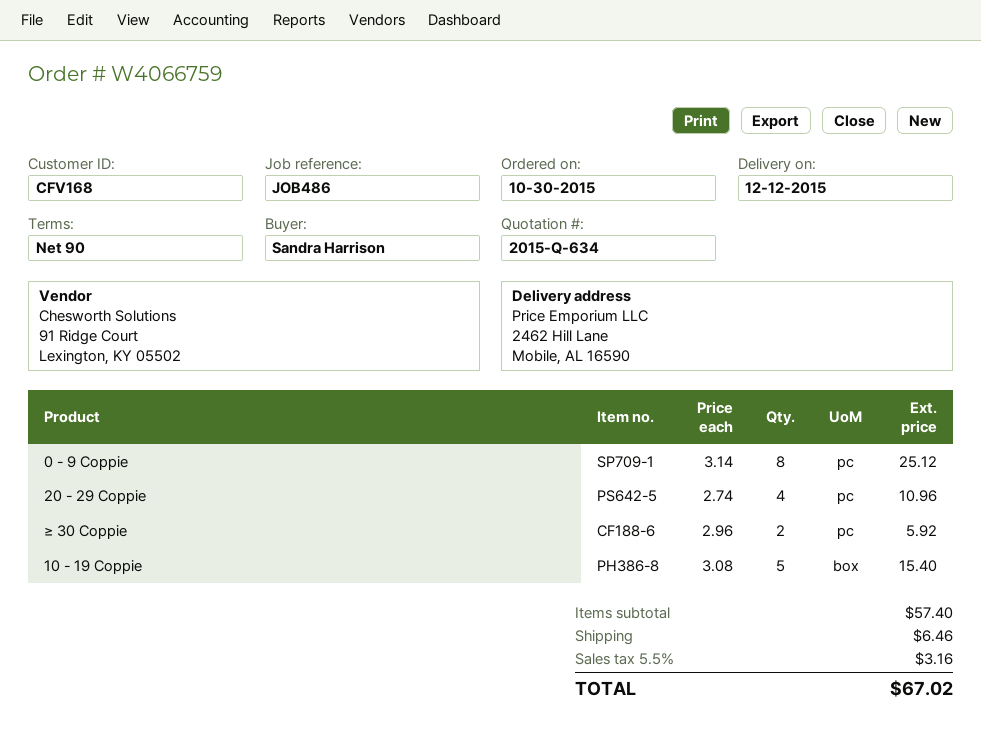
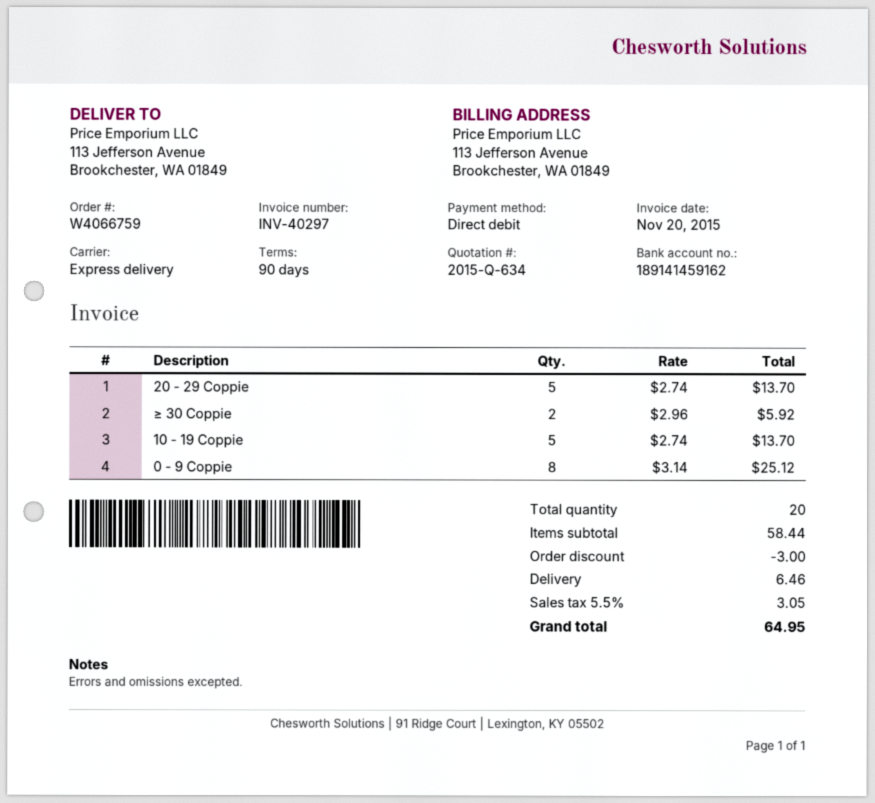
ship to: 2462 Hill Lane, Mobile, AL 16590 -> 113 Jefferson Avenue, Brookchester, WA 01849
20 - 29 Coppie: 4 x 2.74 = 10.96 -> 5 x 2.74 = 13.70
10 - 19 Coppie: 5 x 3.08 = 15.40 -> 5 x 2.74 = 13.70
subtotal: 57.40 -> 58.44
discount: none -> 3.00
tax: 5.5% = 3.16 -> 5.5% = 3.05
total: 67.02 -> 64.95

